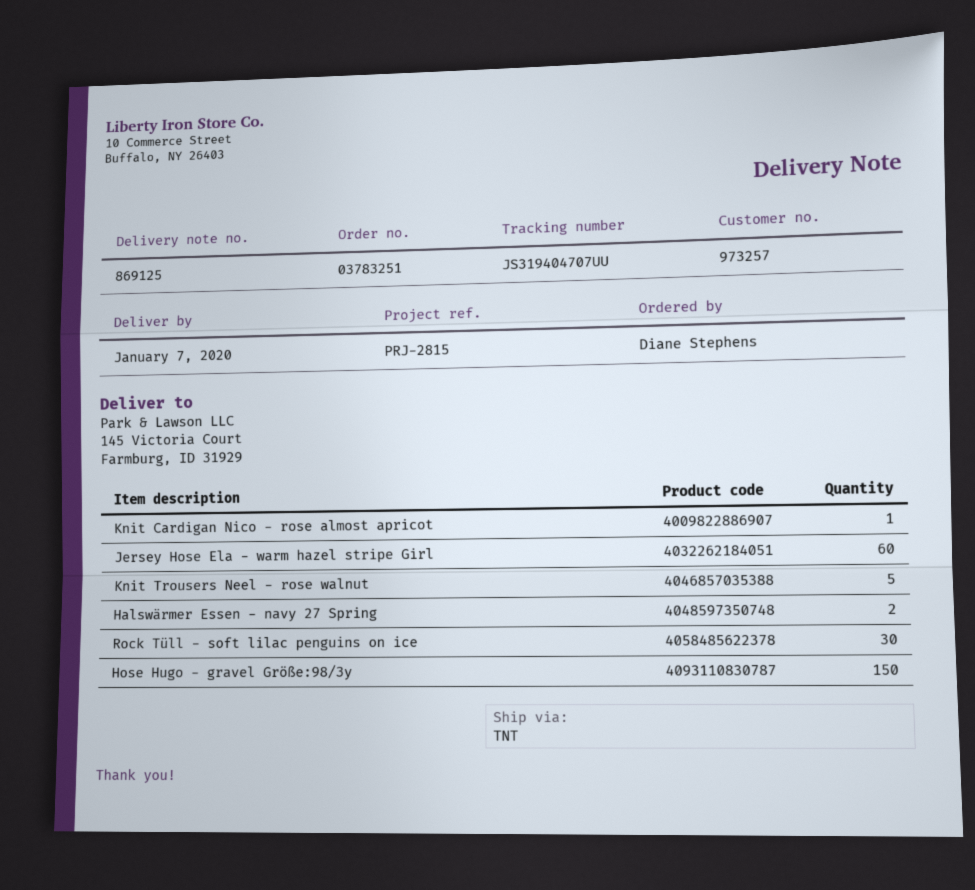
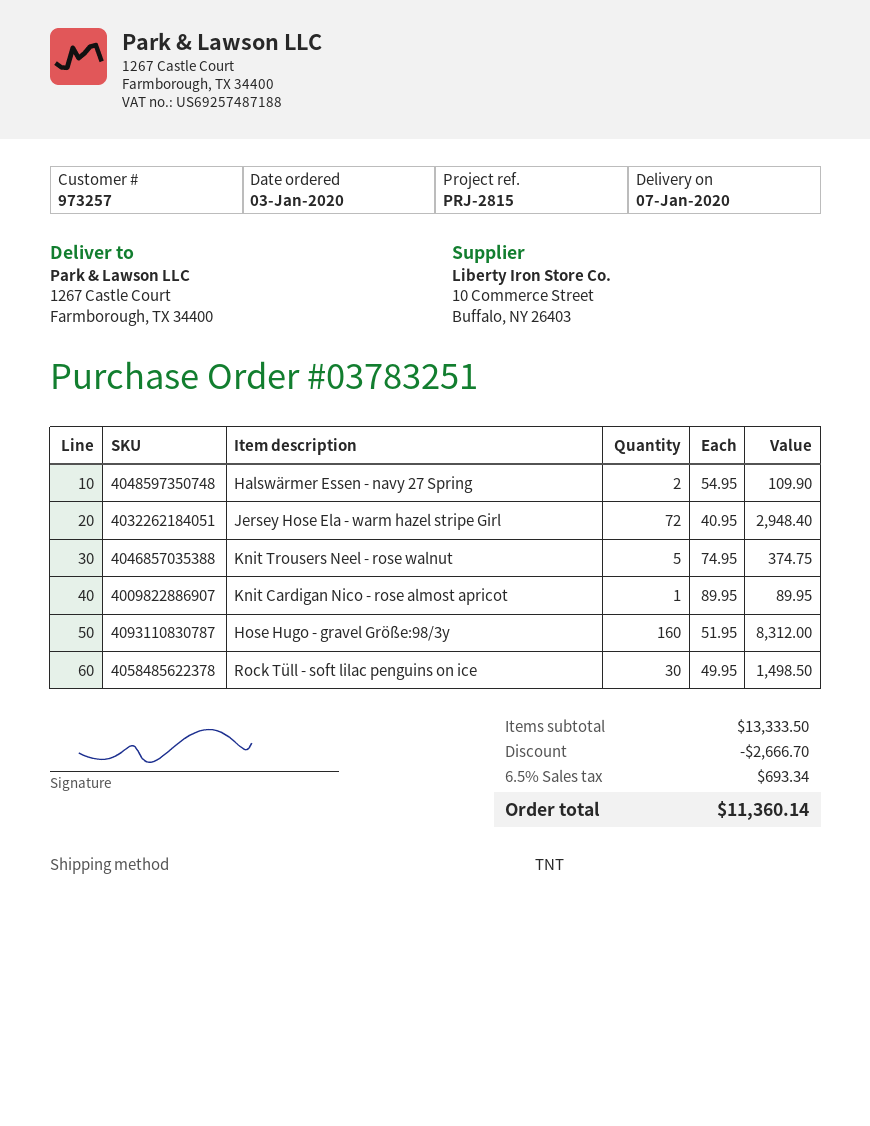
ship to: 145 Victoria Court, Farmburg, ID 31929 -> 1267 Castle Court, Farmborough, TX 34400
Jersey Hose Ela - warm hazel stripe Girl: 60 -> 72
Hose Hugo - gravel Größe:98/3y: 150 -> 160

